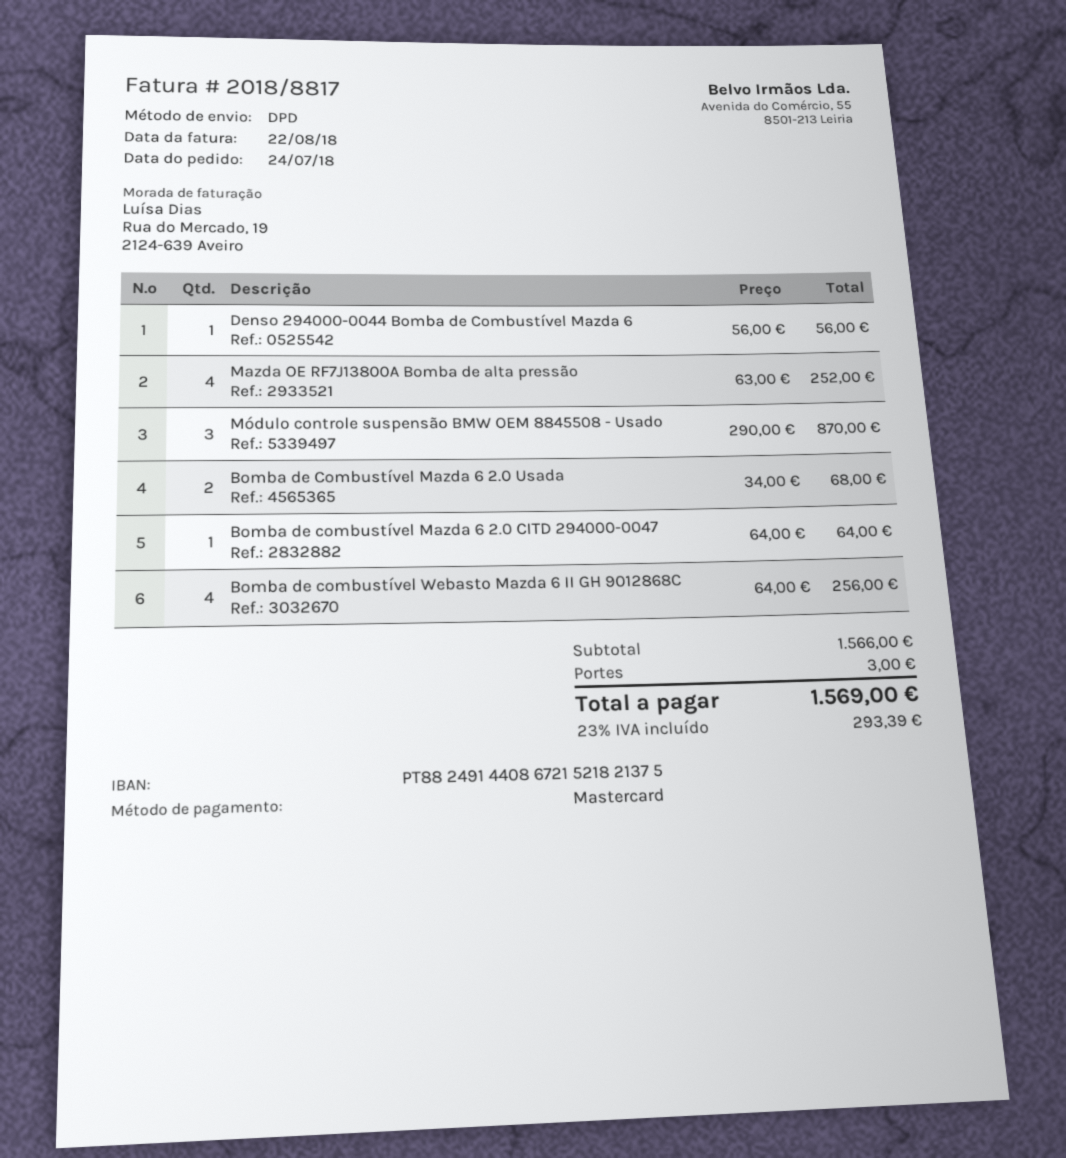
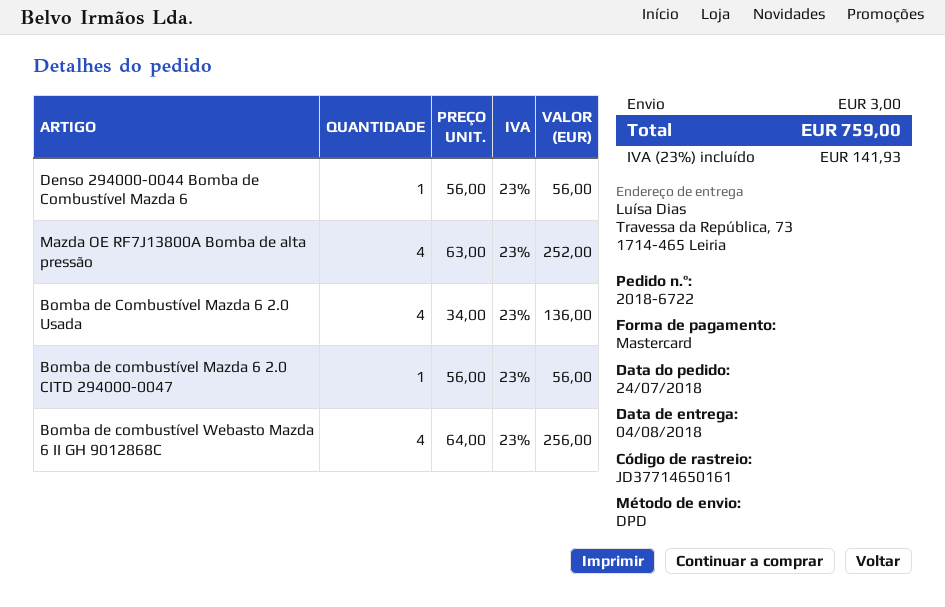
Módulo controle suspensão BMW OEM 8845508 - Usado: 3 x 290.00 = 870.00 -> none
Bomba de Combustível Mazda 6 2.0 Usada: 2 x 34.00 = 68.00 -> 4 x 34.00 = 136.00
Bomba de combustível Mazda 6 2.0 CITD 294000-0047: 1 x 64.00 = 64.00 -> 1 x 56.00 = 56.00
tax: 23% = 293.39 -> 23% = 141.93
total: 1569.00 -> 759.00

